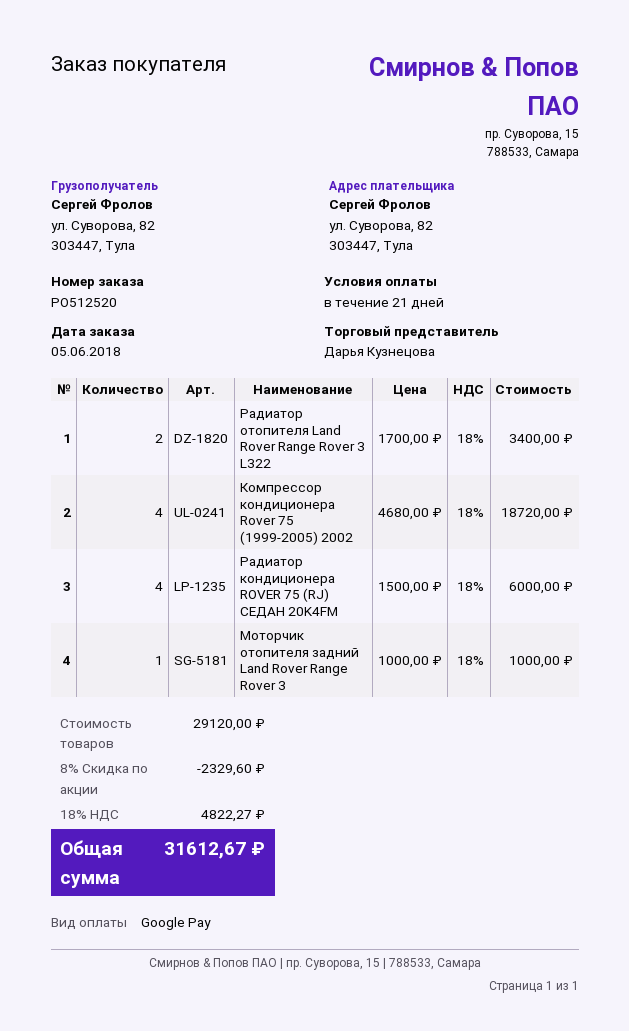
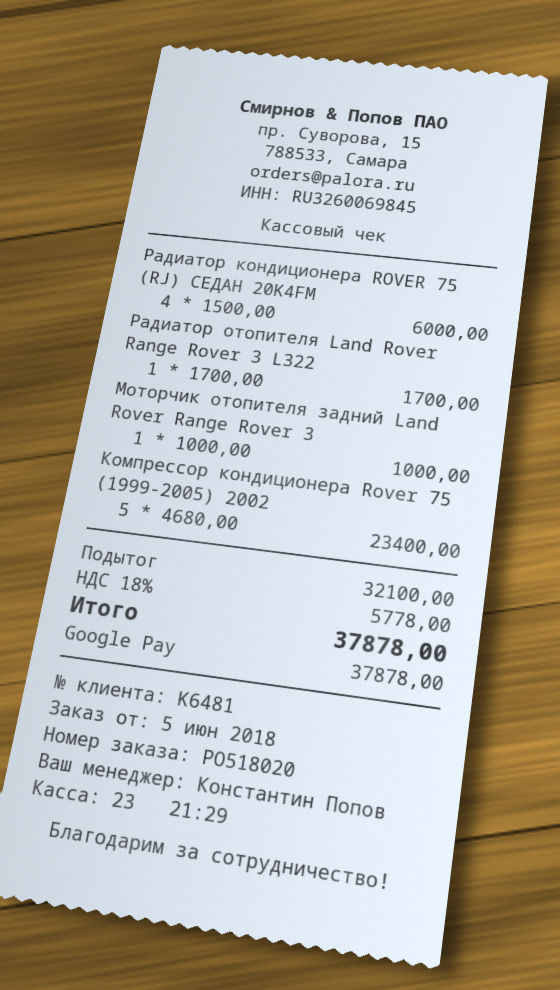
order number: PO512520 -> PO518020
sales rep: Дарья Кузнецова -> Константин Попов
Радиатор отопителя Land Rover Range Rover 3 L322: 2 x 1700.00 = 3400.00 -> 1 x 1700.00 = 1700.00
Компрессор кондиционера Rover 75 (1999-2005) 2002: 4 x 4680.00 = 18720.00 -> 5 x 4680.00 = 23400.00
subtotal: 29120.00 -> 32100.00
discount: 8% = 2329.60 -> none
tax: 18% = 4822.27 -> 18% = 5778.00
total: 31612.67 -> 37878.00

